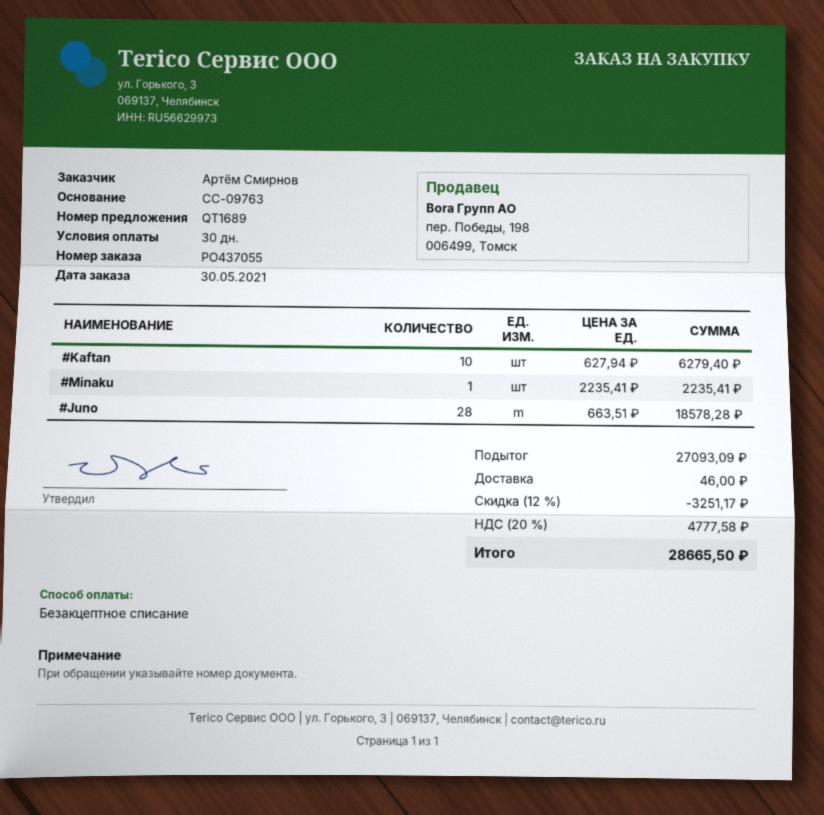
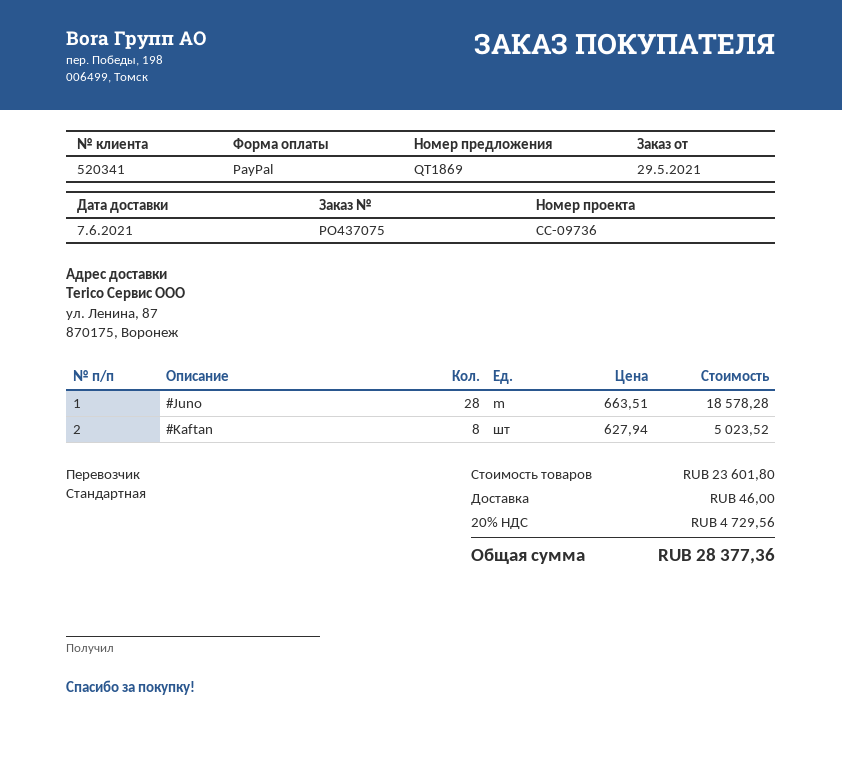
quote number: QT1689 -> QT1869
order number: PO437055 -> PO437075
order date: 2021-05-30 -> 2021-05-29
reference: CC-09763 -> CC-09736
payment method: direct debit -> PayPal
#Kaftan: 10 x 627.94 = 6279.40 -> 8 x 627.94 = 5023.52
#Minaku: 1 x 2235.41 = 2235.41 -> none
subtotal: 27093.09 -> 23601.80
discount: 12% = 3251.17 -> none
tax: 20% = 4777.58 -> 20% = 4729.56
total: 28665.50 -> 28377.36

